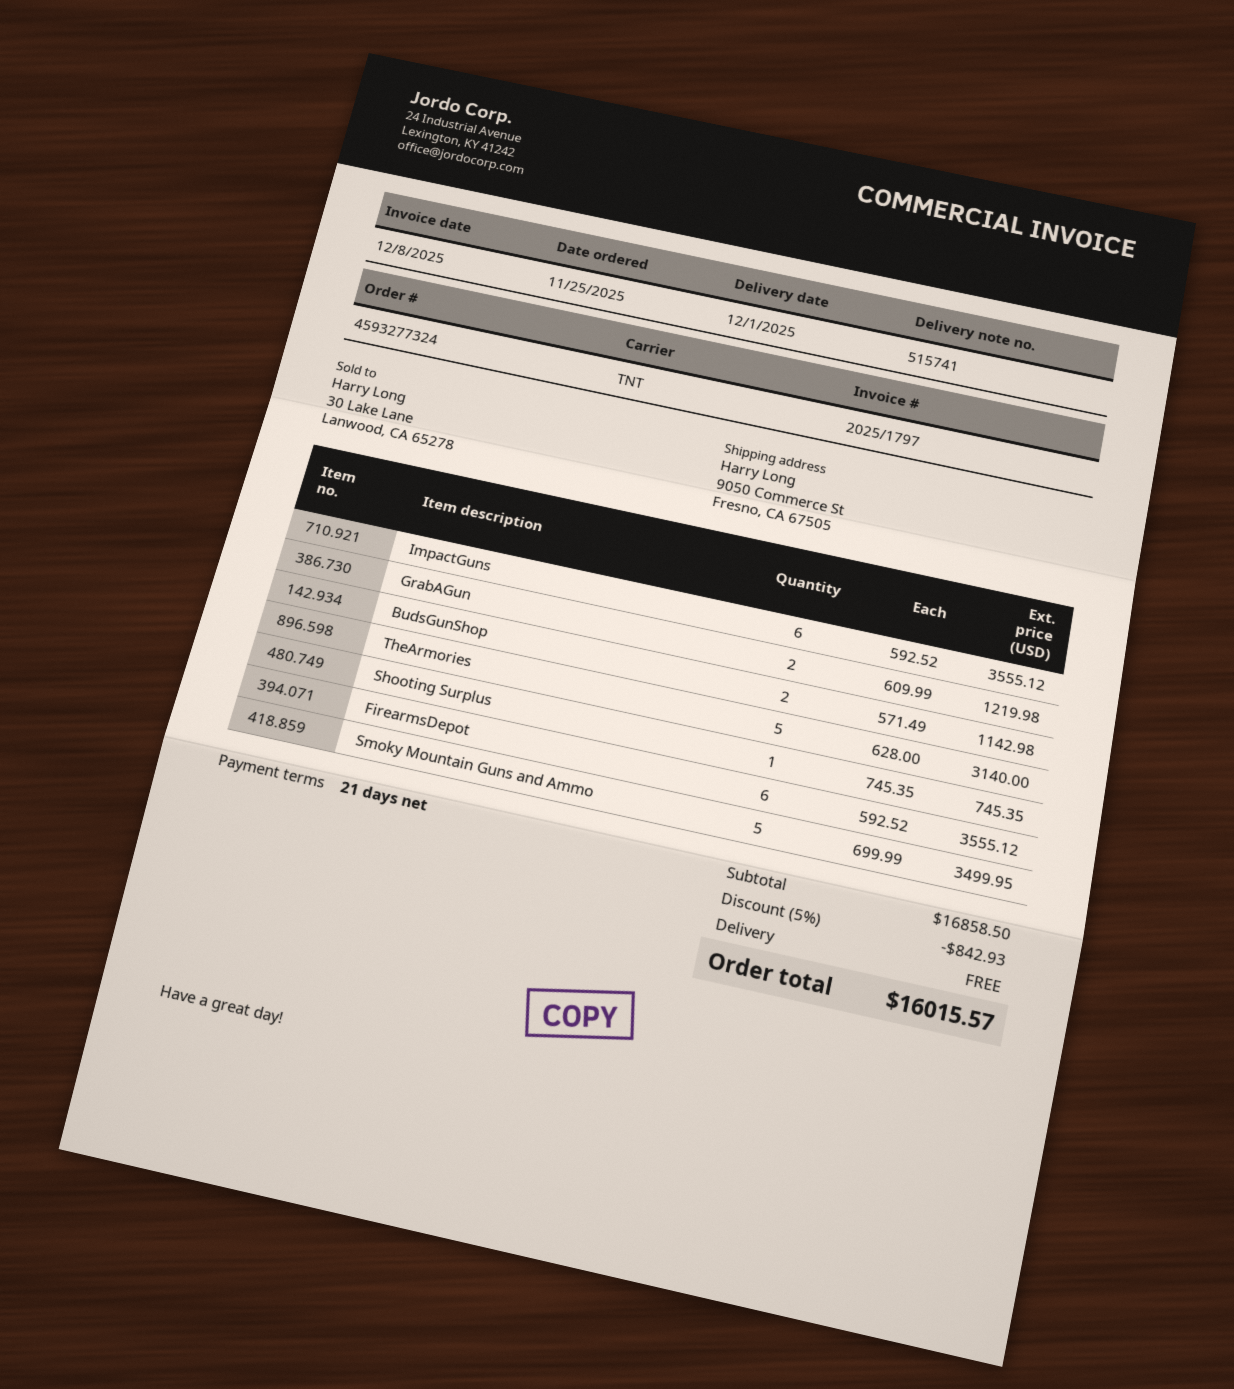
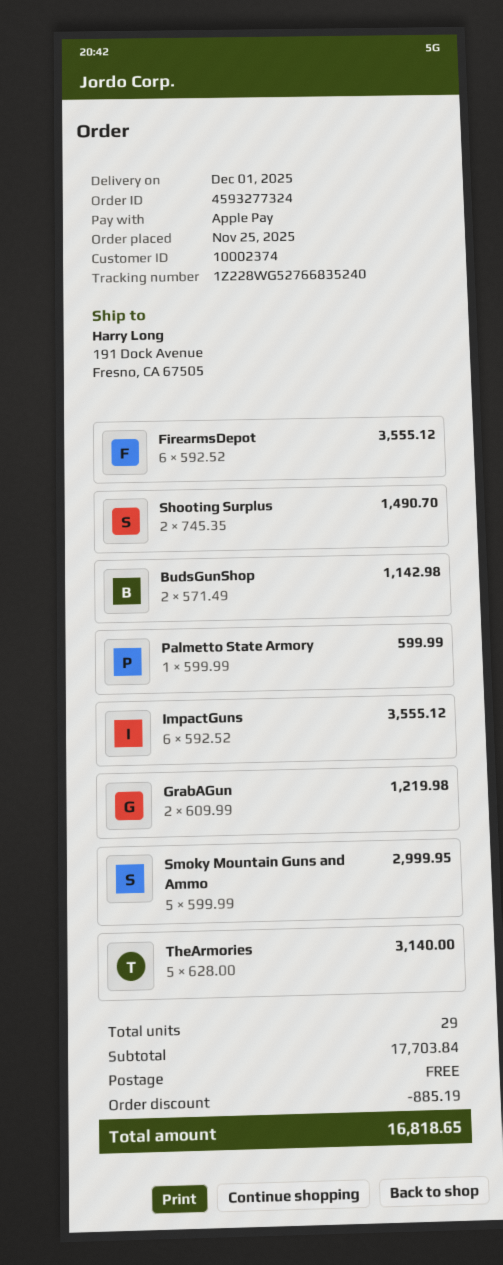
ship to: 9050 Commerce St, Fresno, CA 67505 -> 191 Dock Avenue, Fresno, CA 67505
Shooting Surplus: 1 x 745.35 = 745.35 -> 2 x 745.35 = 1490.70
Smoky Mountain Guns and Ammo: 5 x 699.99 = 3499.95 -> 5 x 599.99 = 2999.95
Palmetto State Armory: none -> 1 x 599.99 = 599.99
subtotal: 16858.50 -> 17703.84
discount: 842.93 -> 885.19
total: 16015.57 -> 16818.65

